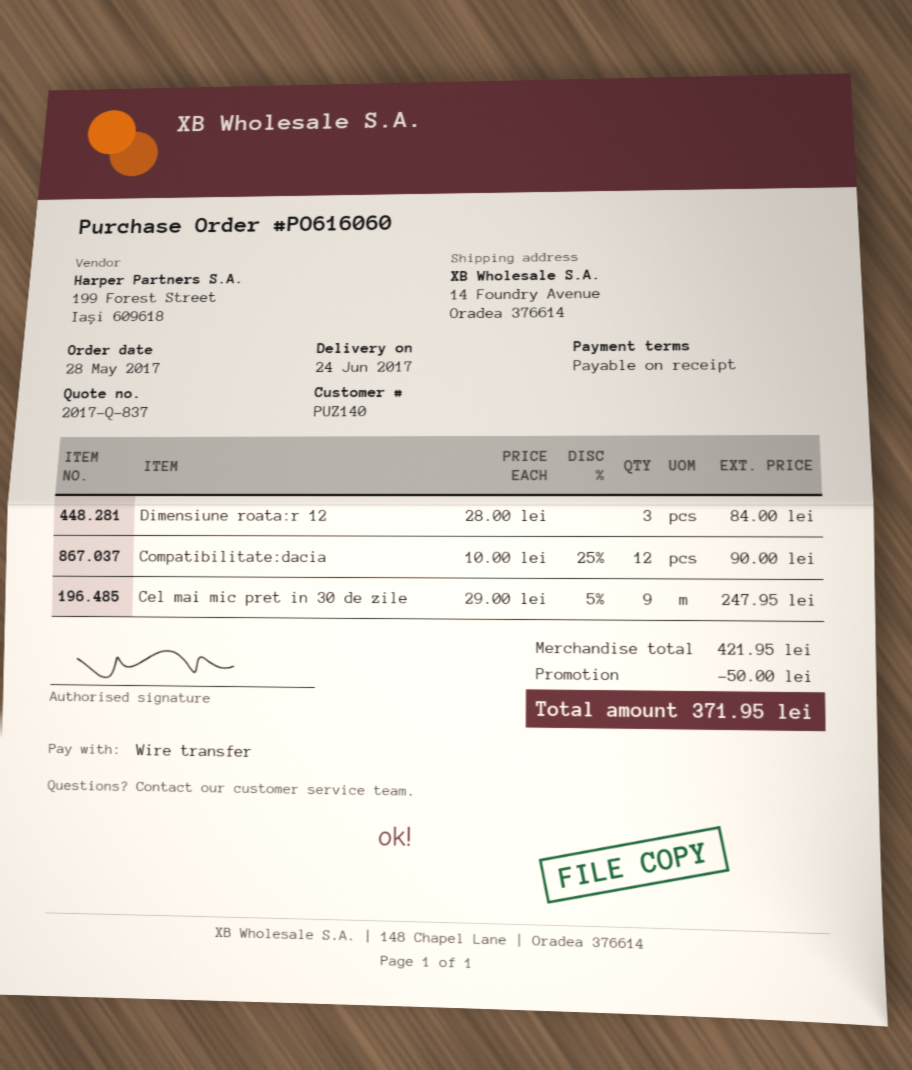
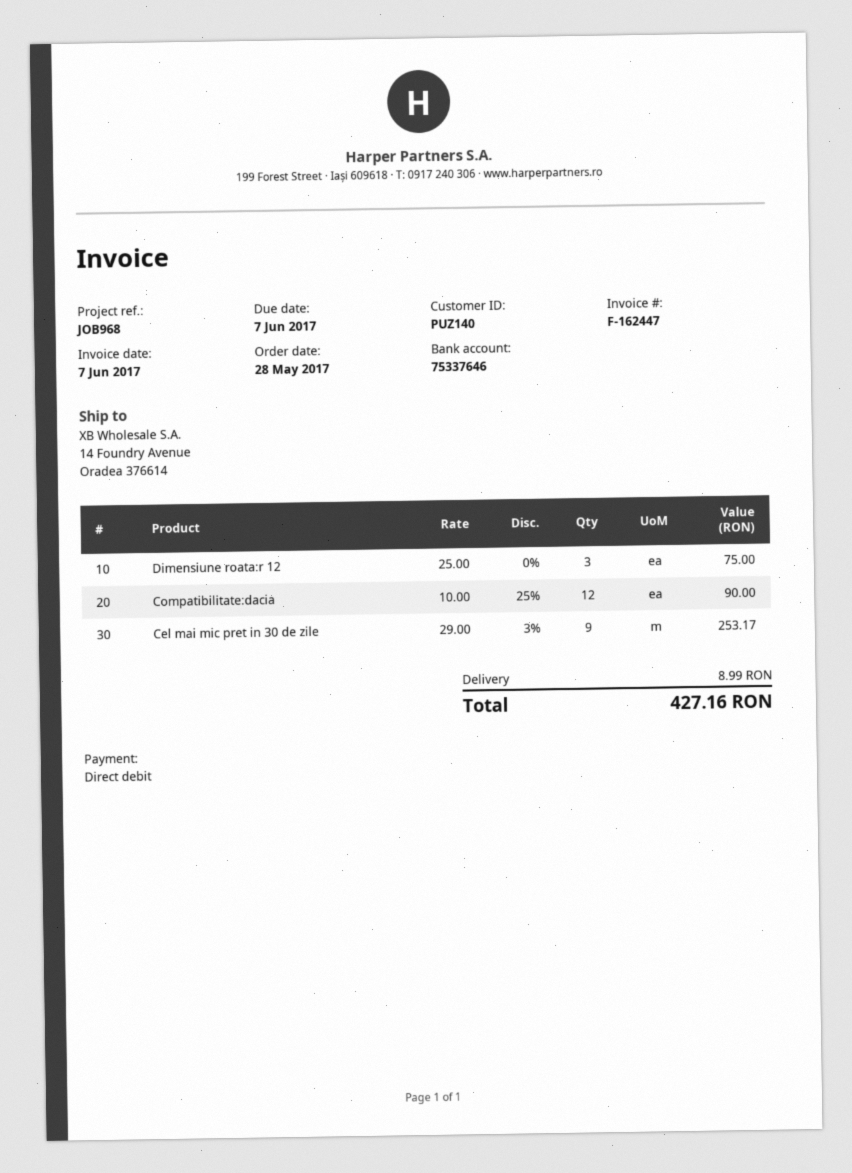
payment method: bank transfer -> direct debit
Dimensiune roata:r 12: 3 x 28.00 = 84.00 -> 3 x 25.00 = 75.00
Cel mai mic pret in 30 de zile: 9 x 29.00 - 5% = 247.95 -> 9 x 29.00 - 3% = 253.17
discount: 50.00 -> none
shipping: none -> 8.99
total: 371.95 -> 427.16

